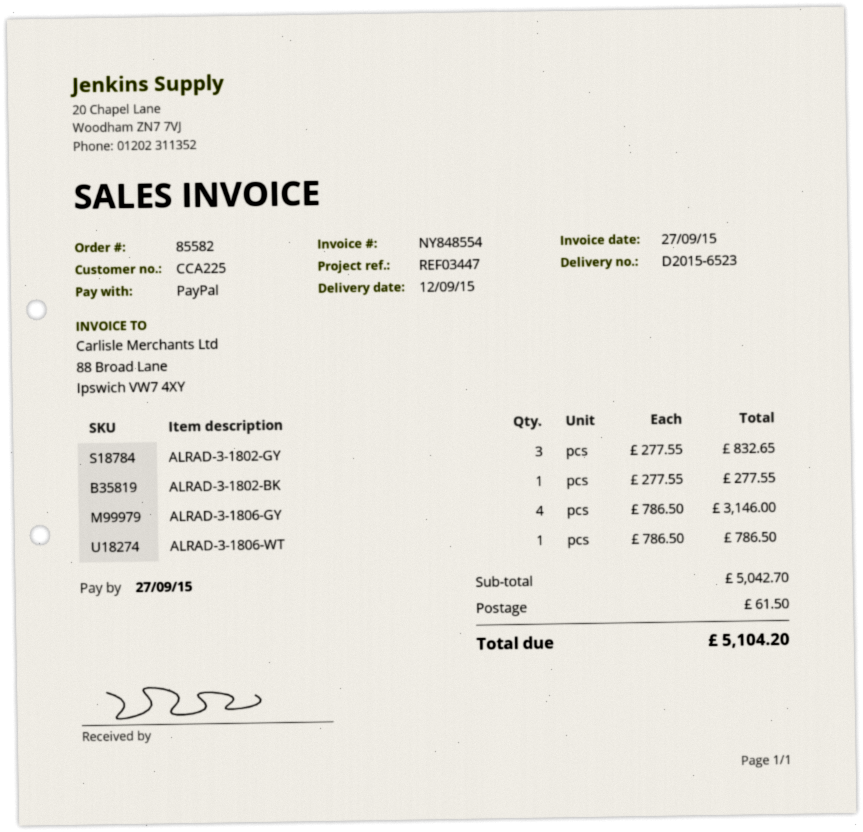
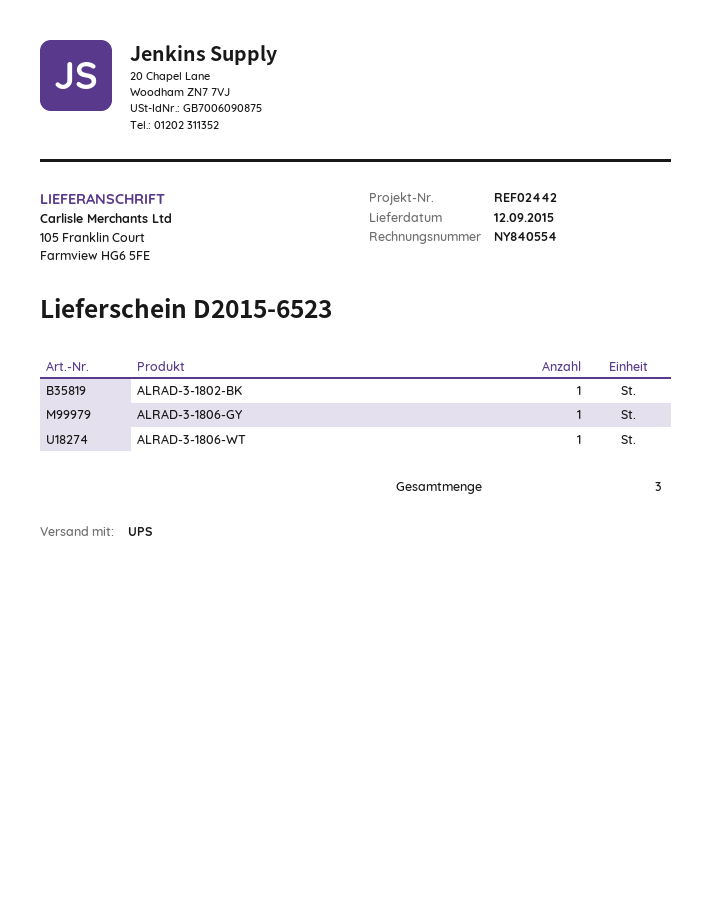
invoice number: NY848554 -> NY840554
reference: REF03447 -> REF02442
ALRAD-3-1802-GY: 3 -> none
ALRAD-3-1806-GY: 4 -> 1

